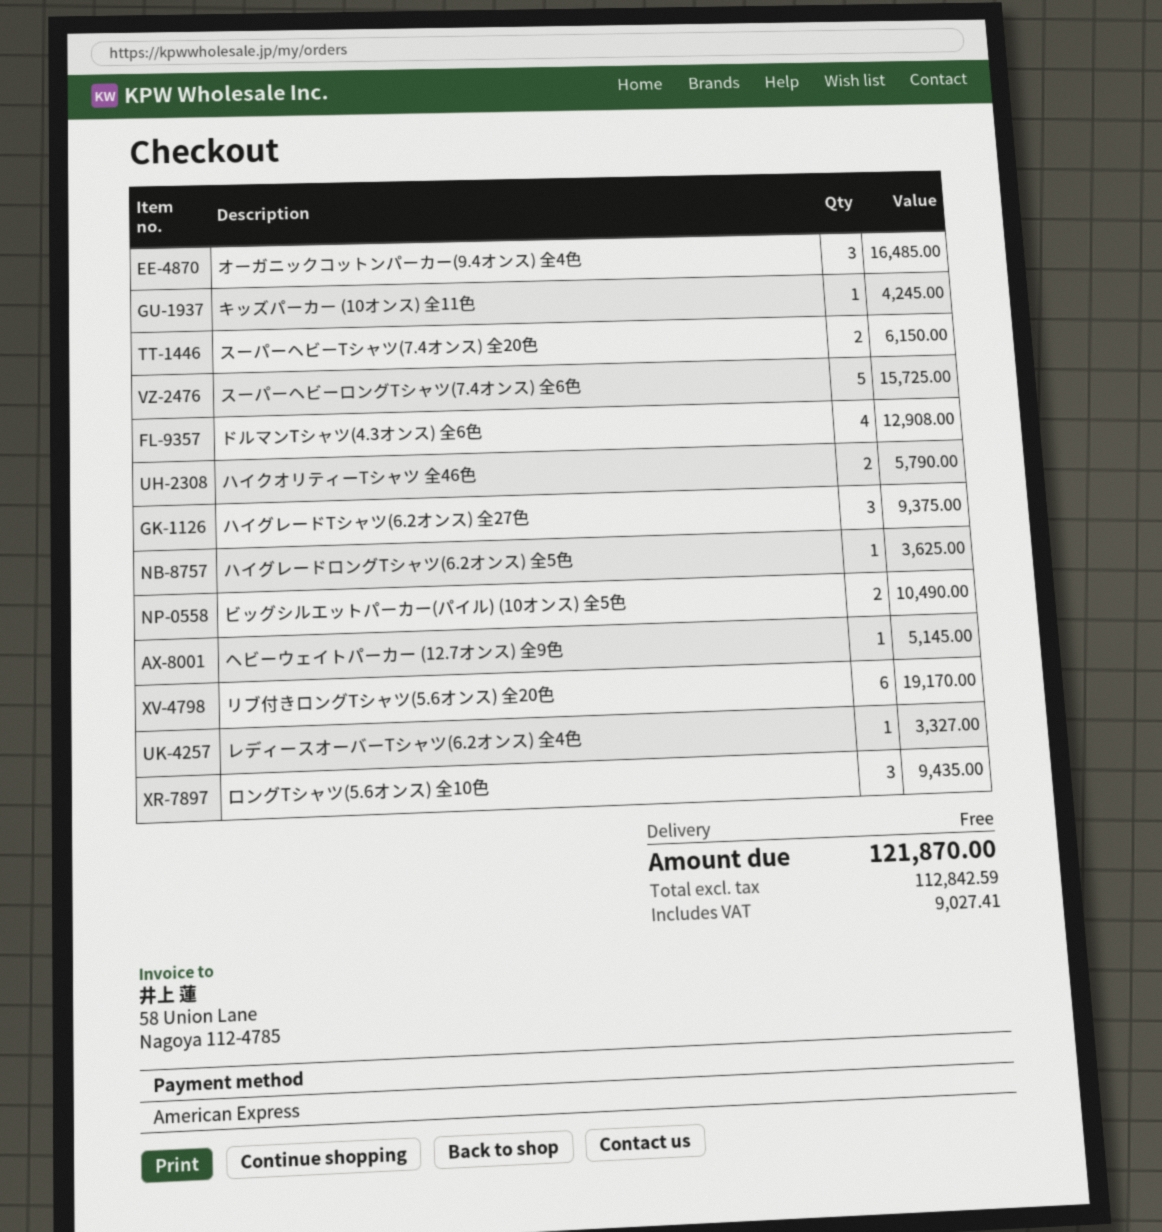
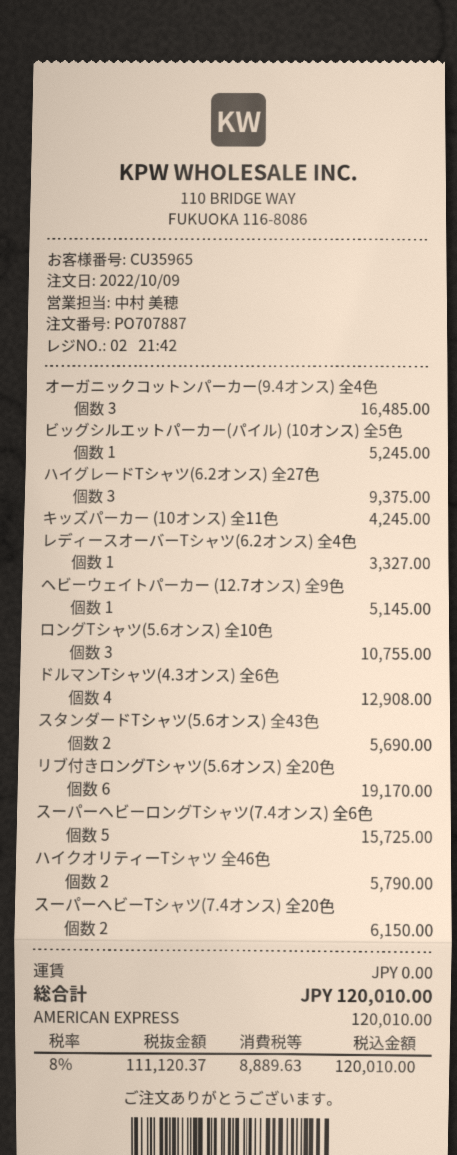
ハイグレードロングTシャツ(6.2オンス) 全5色: 1 for 3625.00 -> none
ビッグシルエットパーカー(パイル) (10オンス) 全5色: 2 for 10490.00 -> 1 for 5245.00
ロングTシャツ(5.6オンス) 全10色: 3 for 9435.00 -> 3 for 10755.00
スタンダードTシャツ(5.6オンス) 全43色: none -> 2 for 5690.00
net: 112842.59 -> 111120.37
tax: 9027.41 -> 8889.63
total: 121870.00 -> 120010.00

